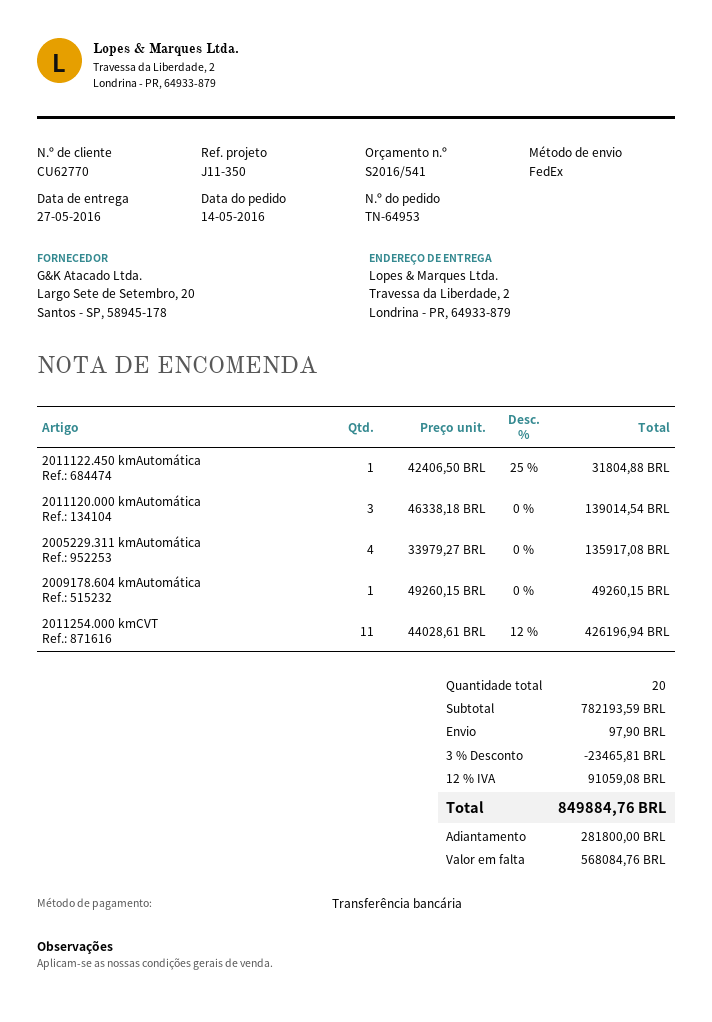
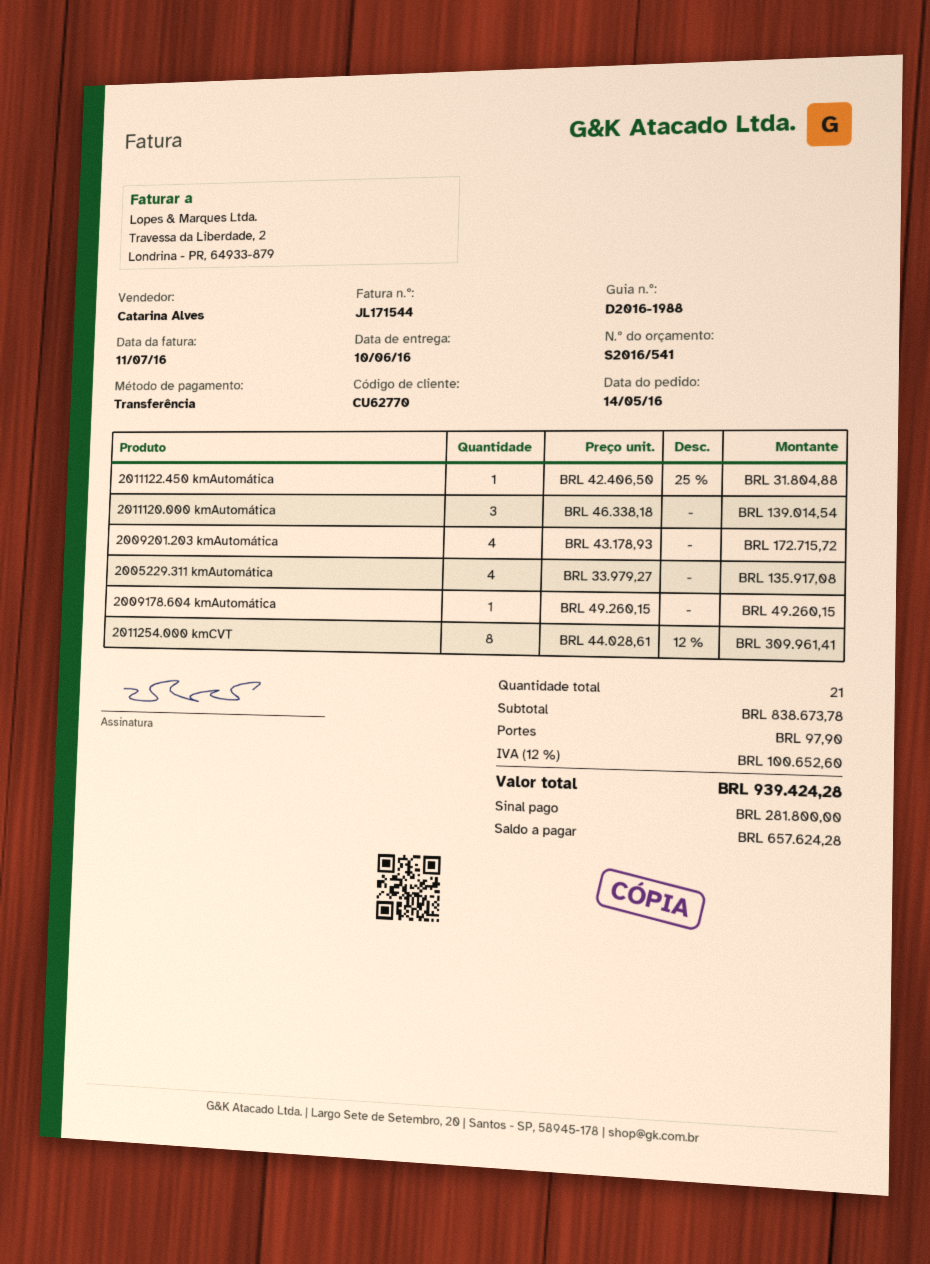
delivery date: 2016-05-27 -> 2016-06-10
2011254.000 kmCVT: 11 x 44028.61 - 12% = 426196.94 -> 8 x 44028.61 - 12% = 309961.41
2009201.203 kmAutomática: none -> 4 x 43178.93 = 172715.72
total quantity: 20 -> 21
subtotal: 782193.59 -> 838673.78
discount: 3% = 23465.81 -> none
tax: 12% = 91059.08 -> 12% = 100652.60
total: 849884.76 -> 939424.28
balance: 568084.76 -> 657624.28

